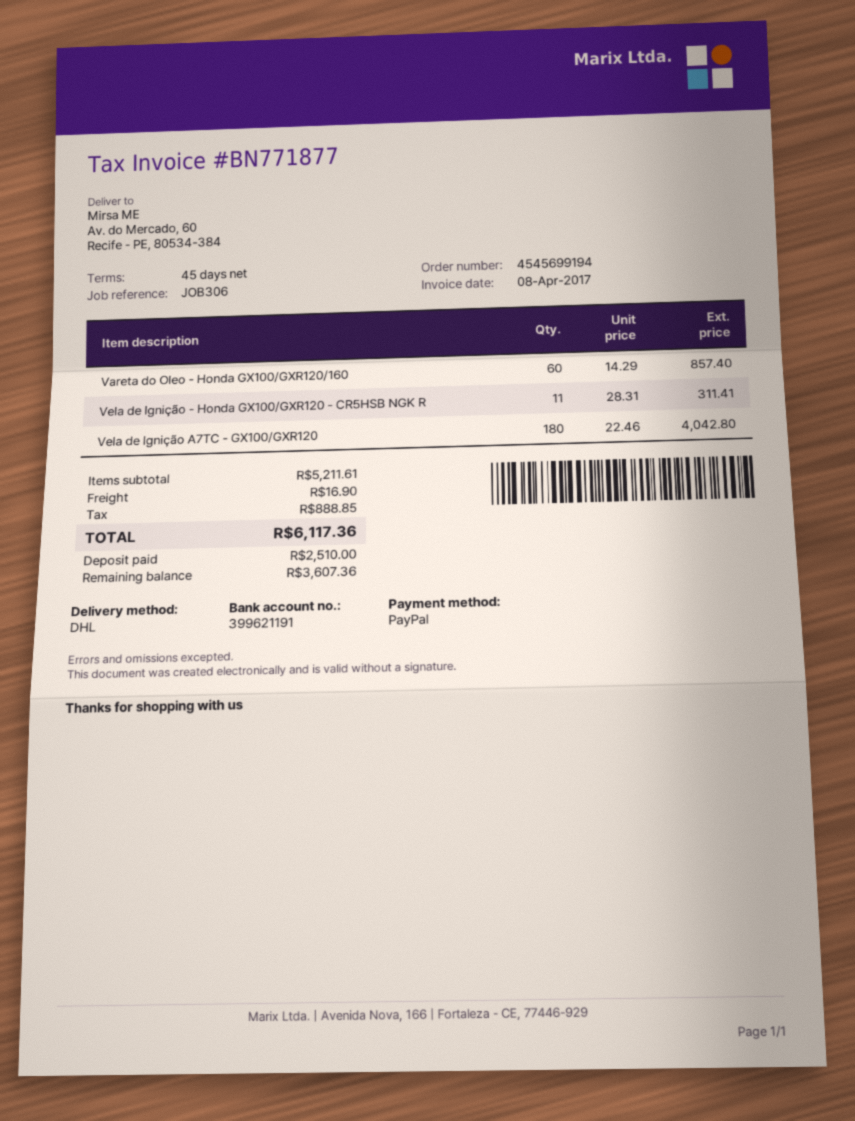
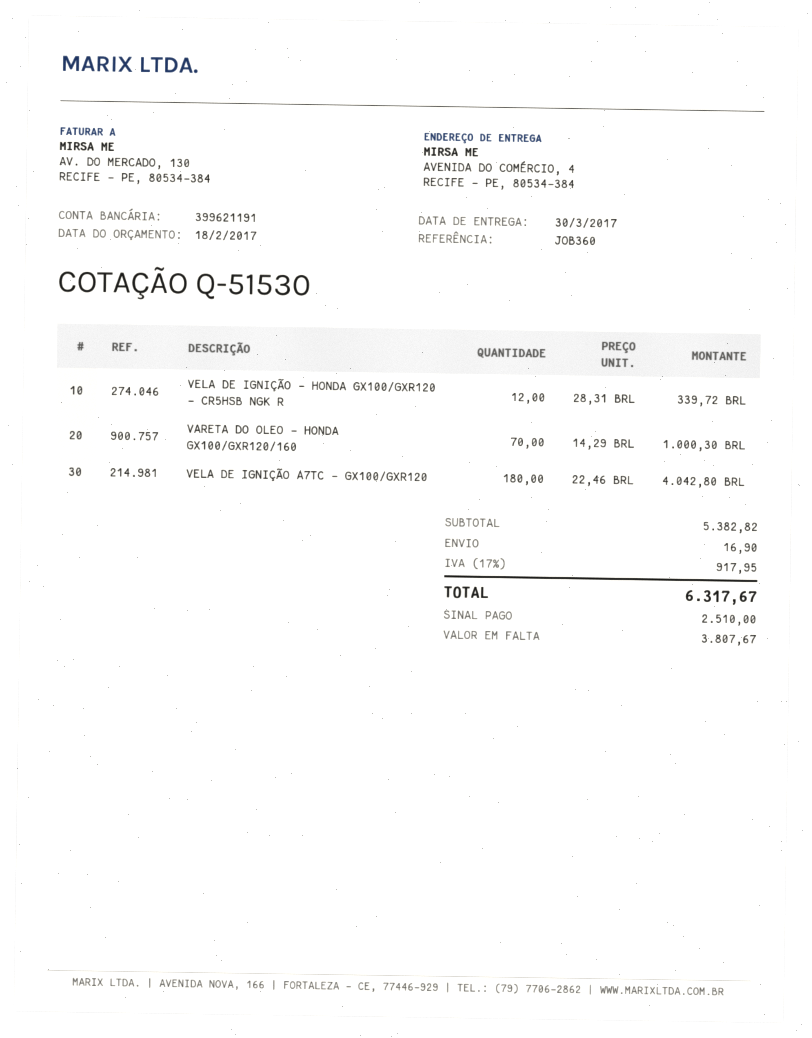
reference: JOB306 -> JOB360
ship to: Av. do Mercado, 60, Recife - PE, 80534-384 -> AVENIDA DO COMÉRCIO, 4, RECIFE - PE, 80534-384
Vareta do Oleo - Honda GX100/GXR120/160: 60 x 14.29 = 857.40 -> 70 x 14.29 = 1000.30
Vela de Ignição - Honda GX100/GXR120 - CR5HSB NGK R: 11 x 28.31 = 311.41 -> 12 x 28.31 = 339.72
subtotal: 5211.61 -> 5382.82
tax: 888.85 -> 917.95
total: 6117.36 -> 6317.67
balance: 3607.36 -> 3807.67

